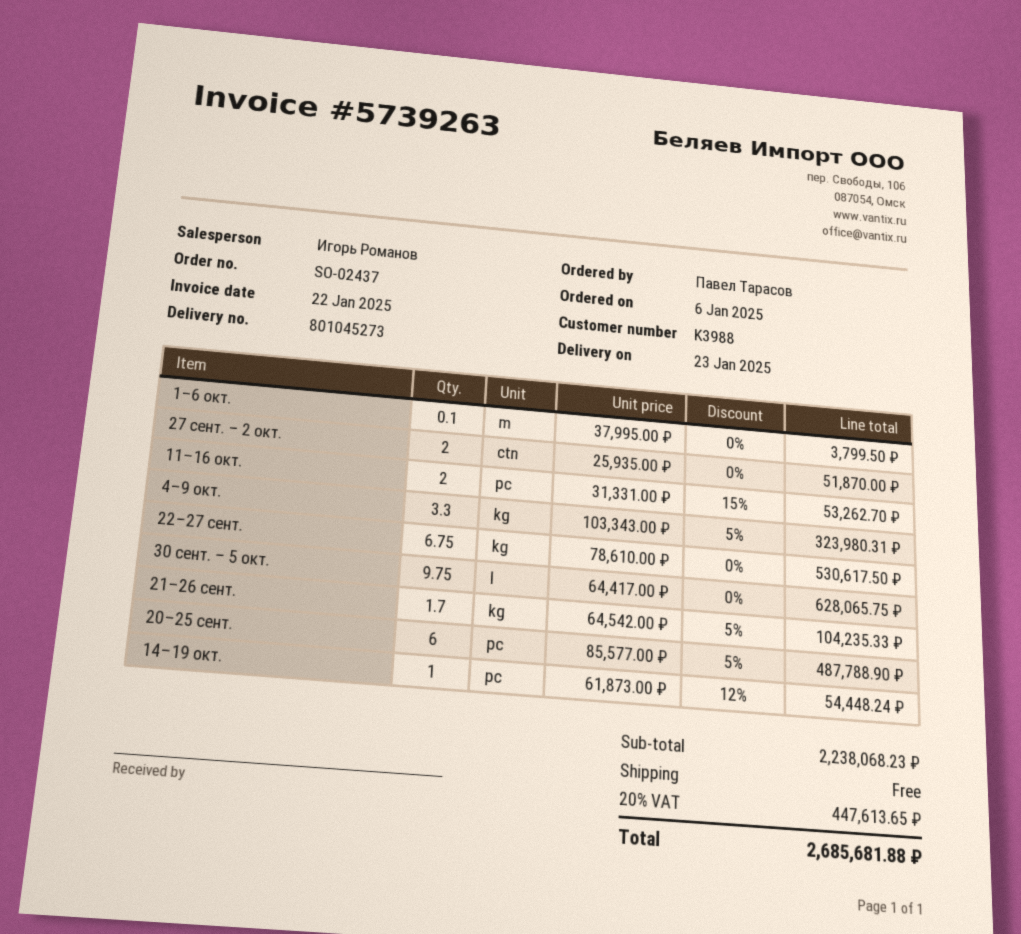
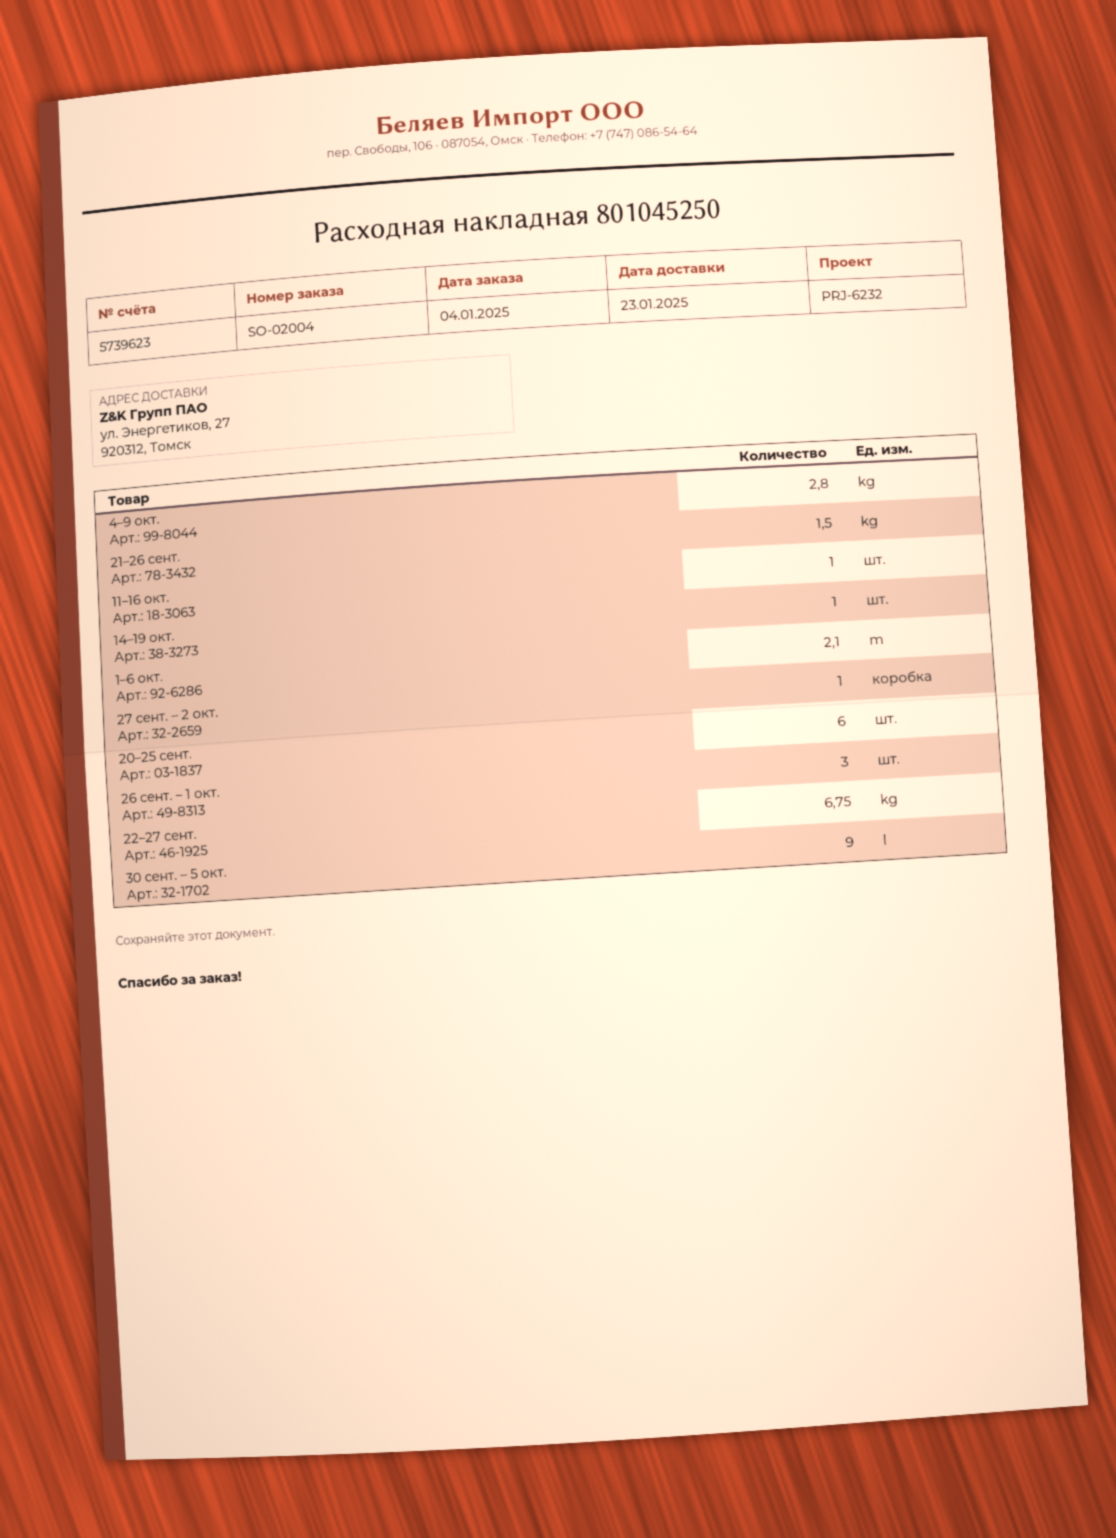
order number: SO-02437 -> SO-02004
order date: 2025-01-06 -> 2025-01-04
delivery note number: 801045273 -> 801045250
invoice number: 5739263 -> 5739623
1–6 окт.: 0.1 -> 2.1
27 сент. – 2 окт.: 2 -> 1
11–16 окт.: 2 -> 1
4–9 окт.: 3.3 -> 2.8
30 сент. – 5 окт.: 9.75 -> 9
21–26 сент.: 1.7 -> 1.5
26 сент. – 1 окт.: none -> 3

